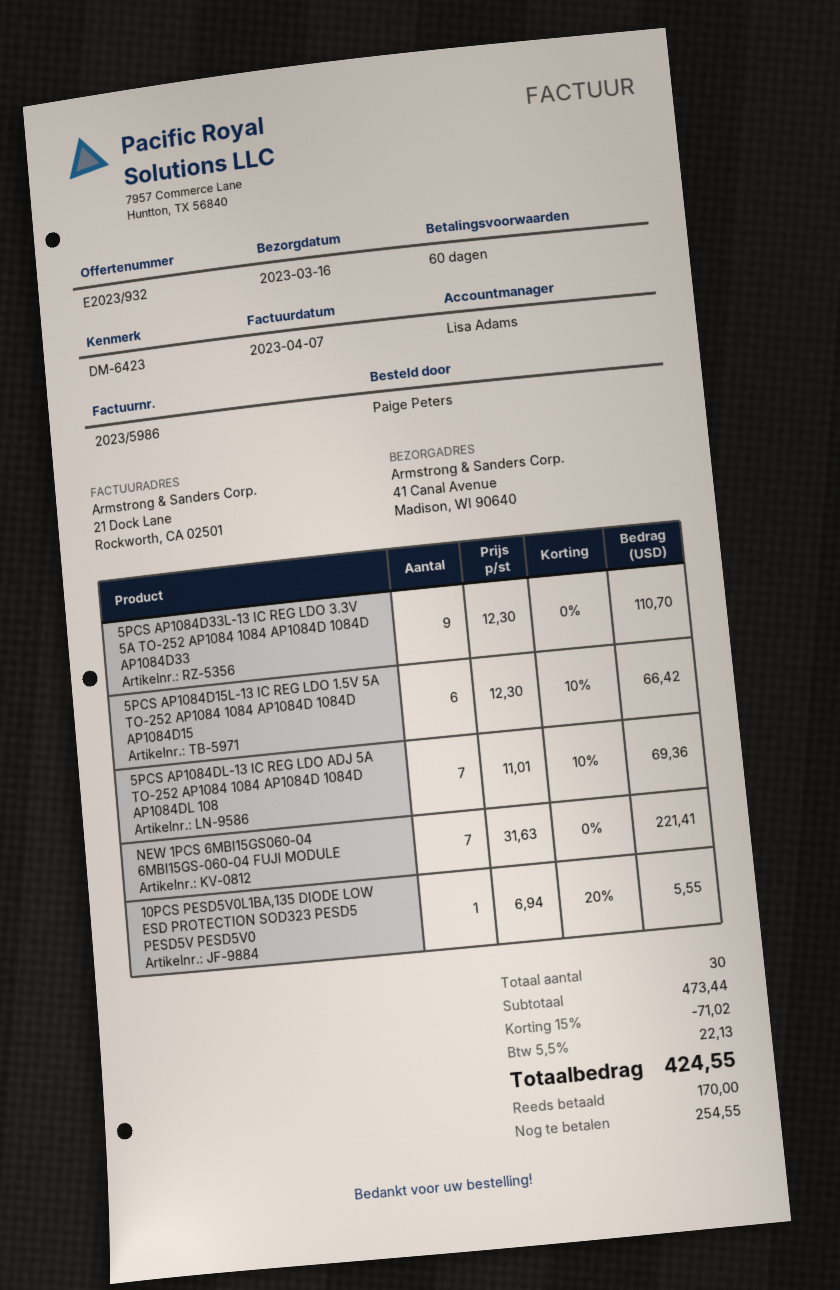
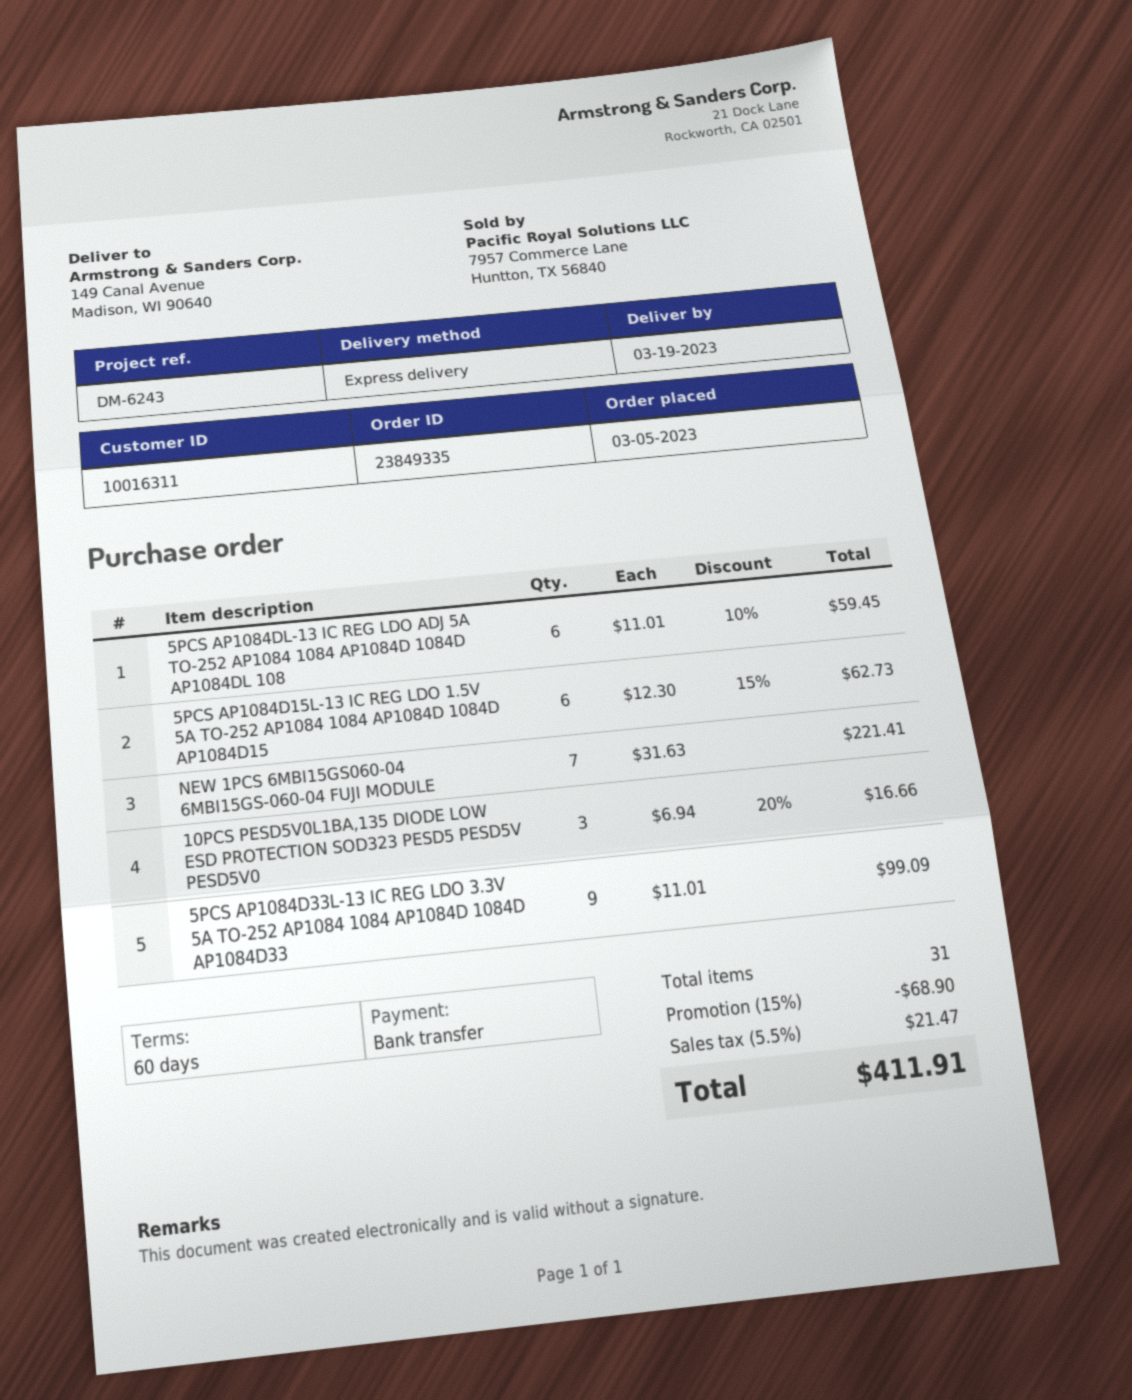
delivery date: 2023-03-16 -> 2023-03-19
reference: DM-6423 -> DM-6243
ship to: 41 Canal Avenue, Madison, WI 90640 -> 149 Canal Avenue, Madison, WI 90640
5PCS AP1084D33L-13 IC REG LDO 3.3V 5A TO-252 AP1084 1084 AP1084D 1084D AP1084D33: 9 x 12.30 = 110.70 -> 9 x 11.01 = 99.09
5PCS AP1084D15L-13 IC REG LDO 1.5V 5A TO-252 AP1084 1084 AP1084D 1084D AP1084D15: 6 x 12.30 - 10% = 66.42 -> 6 x 12.30 - 15% = 62.73
5PCS AP1084DL-13 IC REG LDO ADJ 5A TO-252 AP1084 1084 AP1084D 1084D AP1084DL 108: 7 x 11.01 - 10% = 69.36 -> 6 x 11.01 - 10% = 59.45
10PCS PESD5V0L1BA,135 DIODE LOW ESD PROTECTION SOD323 PESD5 PESD5V PESD5V0: 1 x 6.94 - 20% = 5.55 -> 3 x 6.94 - 20% = 16.66
total quantity: 30 -> 31
discount: 15% = 71.02 -> 15% = 68.90
tax: 5.5% = 22.13 -> 5.5% = 21.47
total: 424.55 -> 411.91

